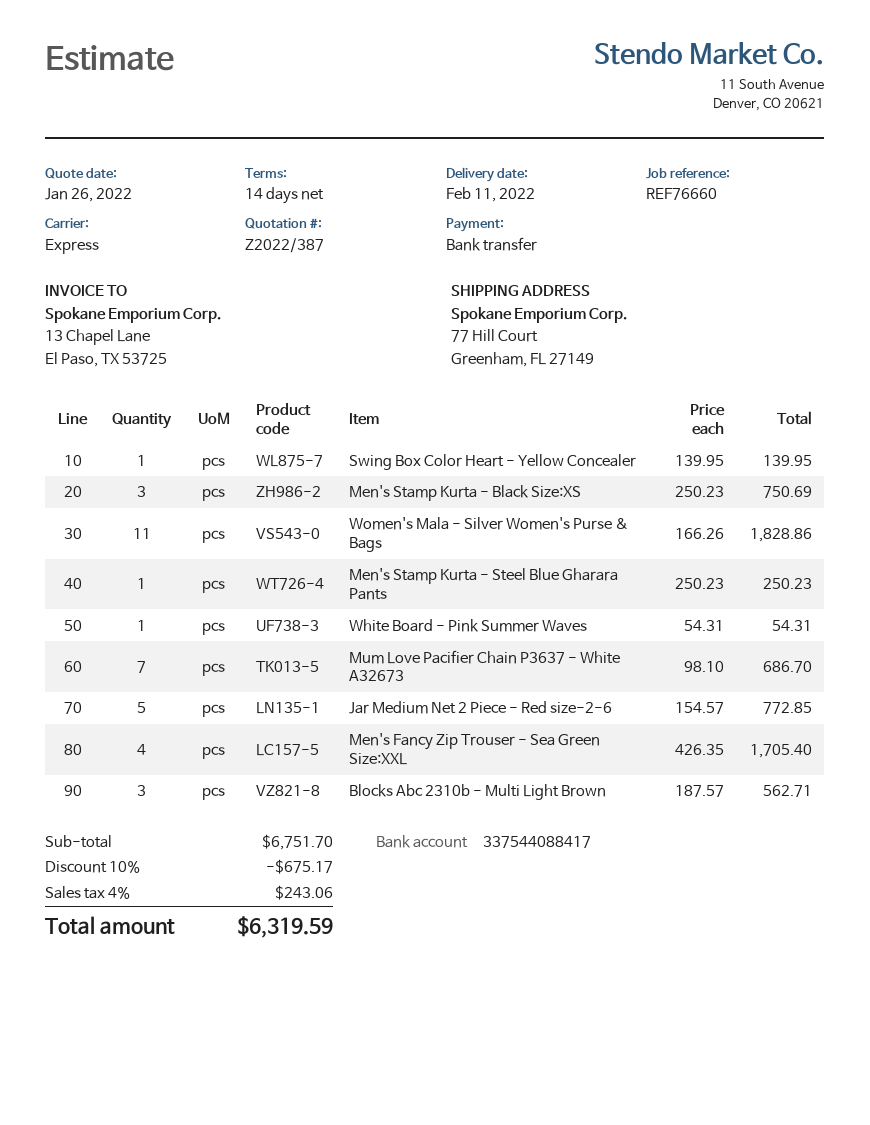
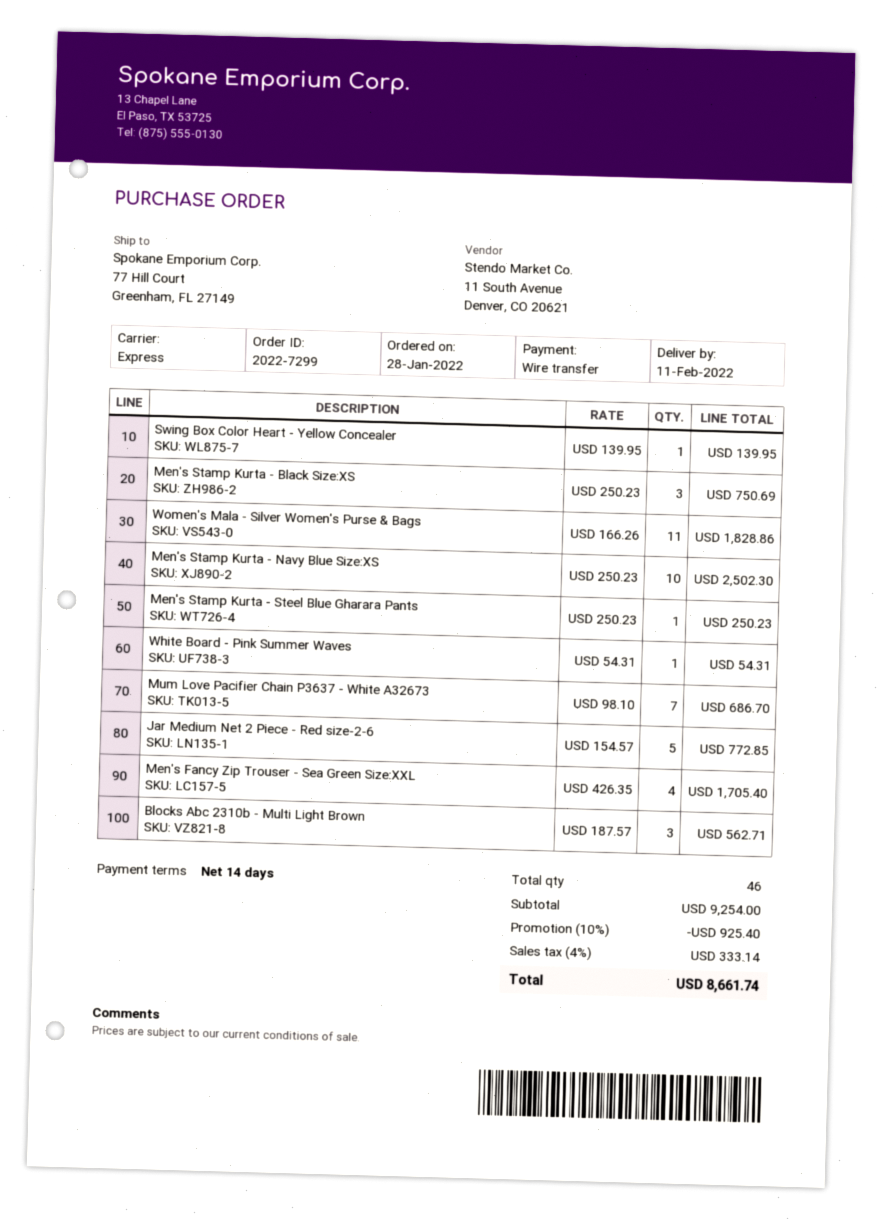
Men's Stamp Kurta - Navy Blue Size:XS: none -> 10 x 250.23 = 2502.30
subtotal: 6751.70 -> 9254.00
discount: 10% = 675.17 -> 10% = 925.40
tax: 4% = 243.06 -> 4% = 333.14
total: 6319.59 -> 8661.74

